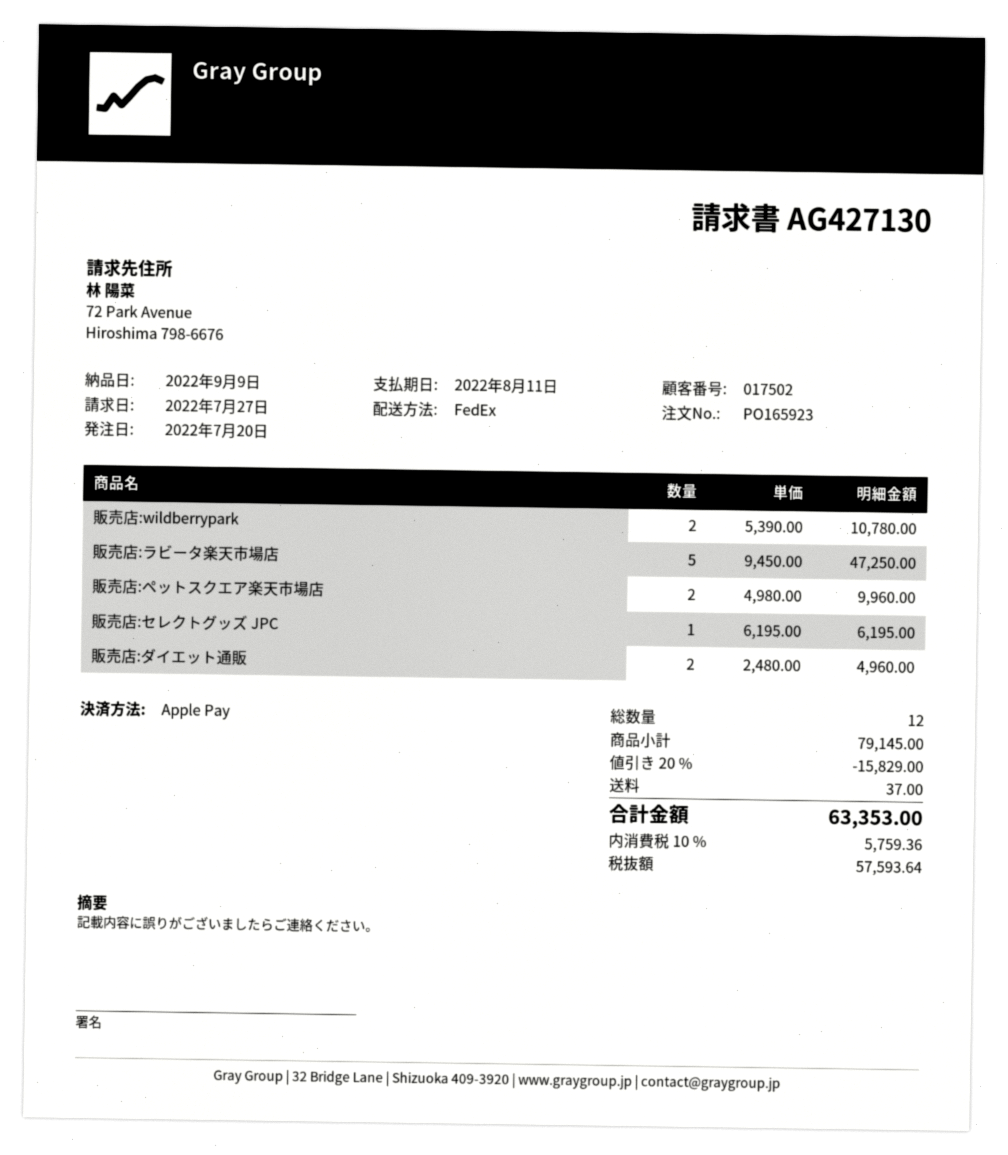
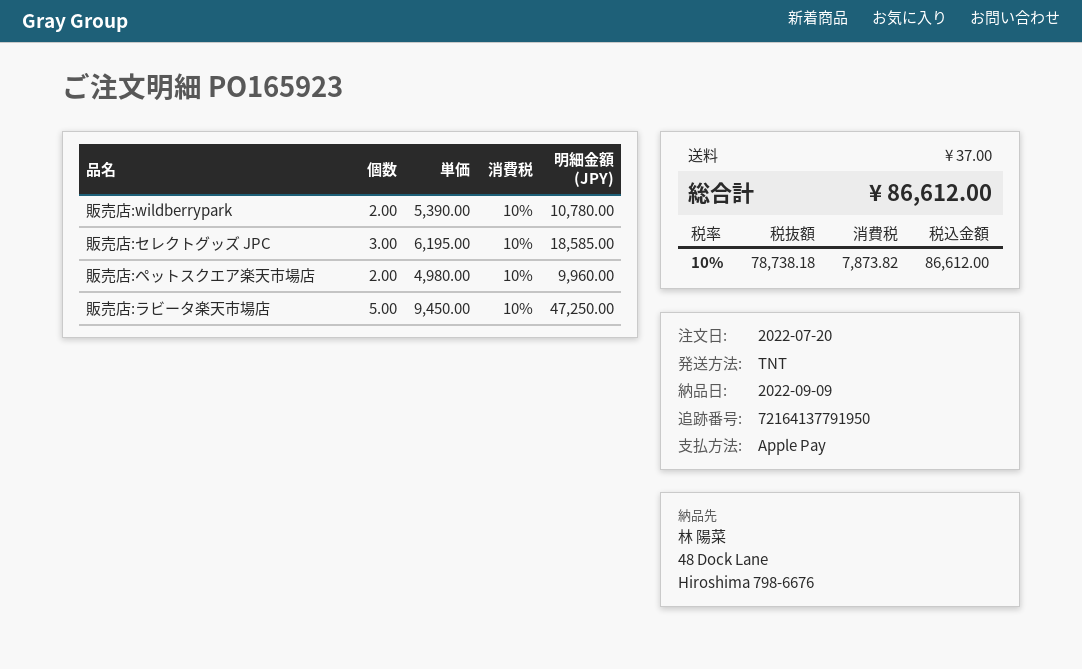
shipping method: FedEx -> TNT
販売店:セレクトグッズ JPC: 1 x 6195.00 = 6195.00 -> 3 x 6195.00 = 18585.00
販売店:ダイエット通販: 2 x 2480.00 = 4960.00 -> none
discount: 20% = 15829.00 -> none
net: 57593.64 -> 78738.18
tax: 10% = 5759.36 -> 10% = 7873.82
total: 63353.00 -> 86612.00

